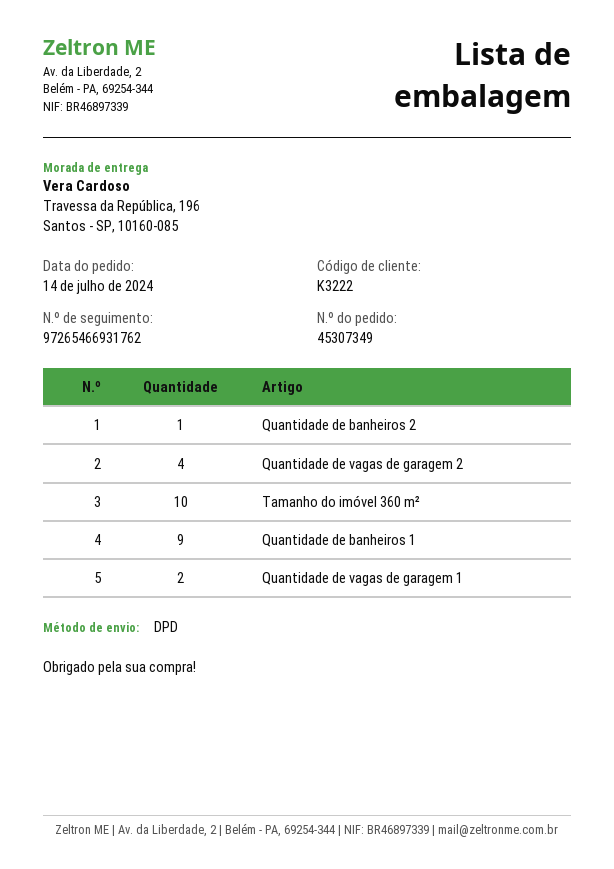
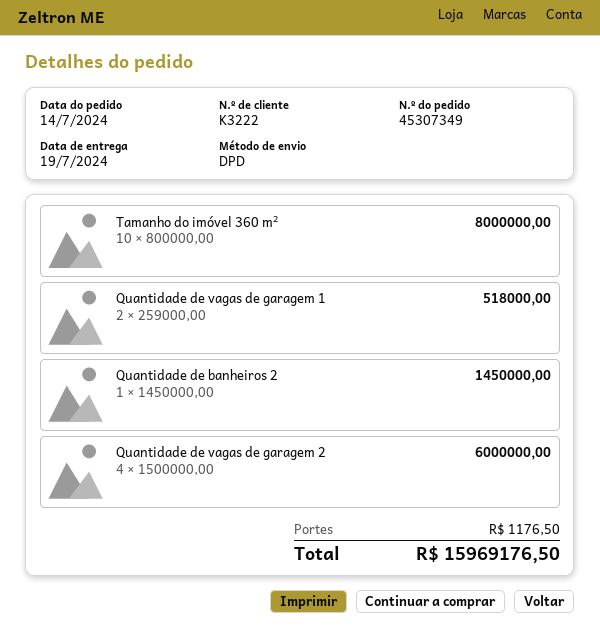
Quantidade de banheiros 1: 9 -> none

